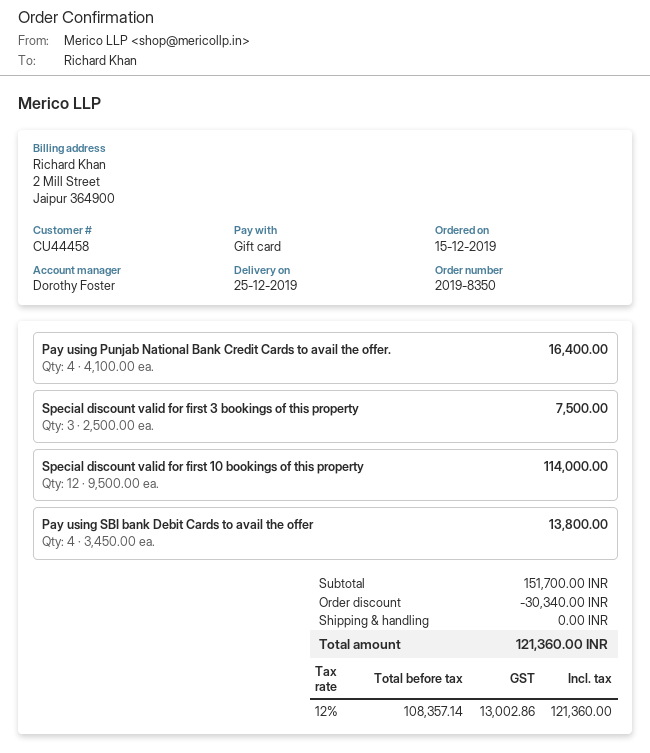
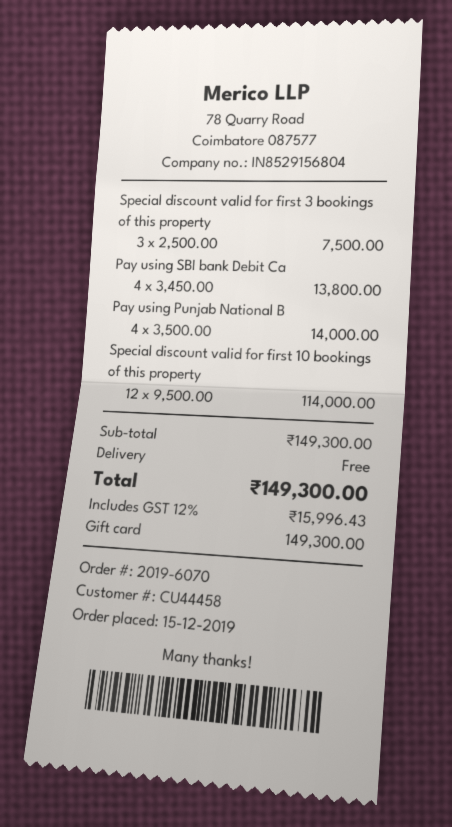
order number: 2019-8350 -> 2019-6070
Pay using Punjab National Bank Credit Cards to avail the offer.: 4 x 4100.00 = 16400.00 -> 4 x 3500.00 = 14000.00
subtotal: 151700.00 -> 149300.00
discount: 30340.00 -> none
tax: 12% = 13002.86 -> 12% = 15996.43
total: 121360.00 -> 149300.00

